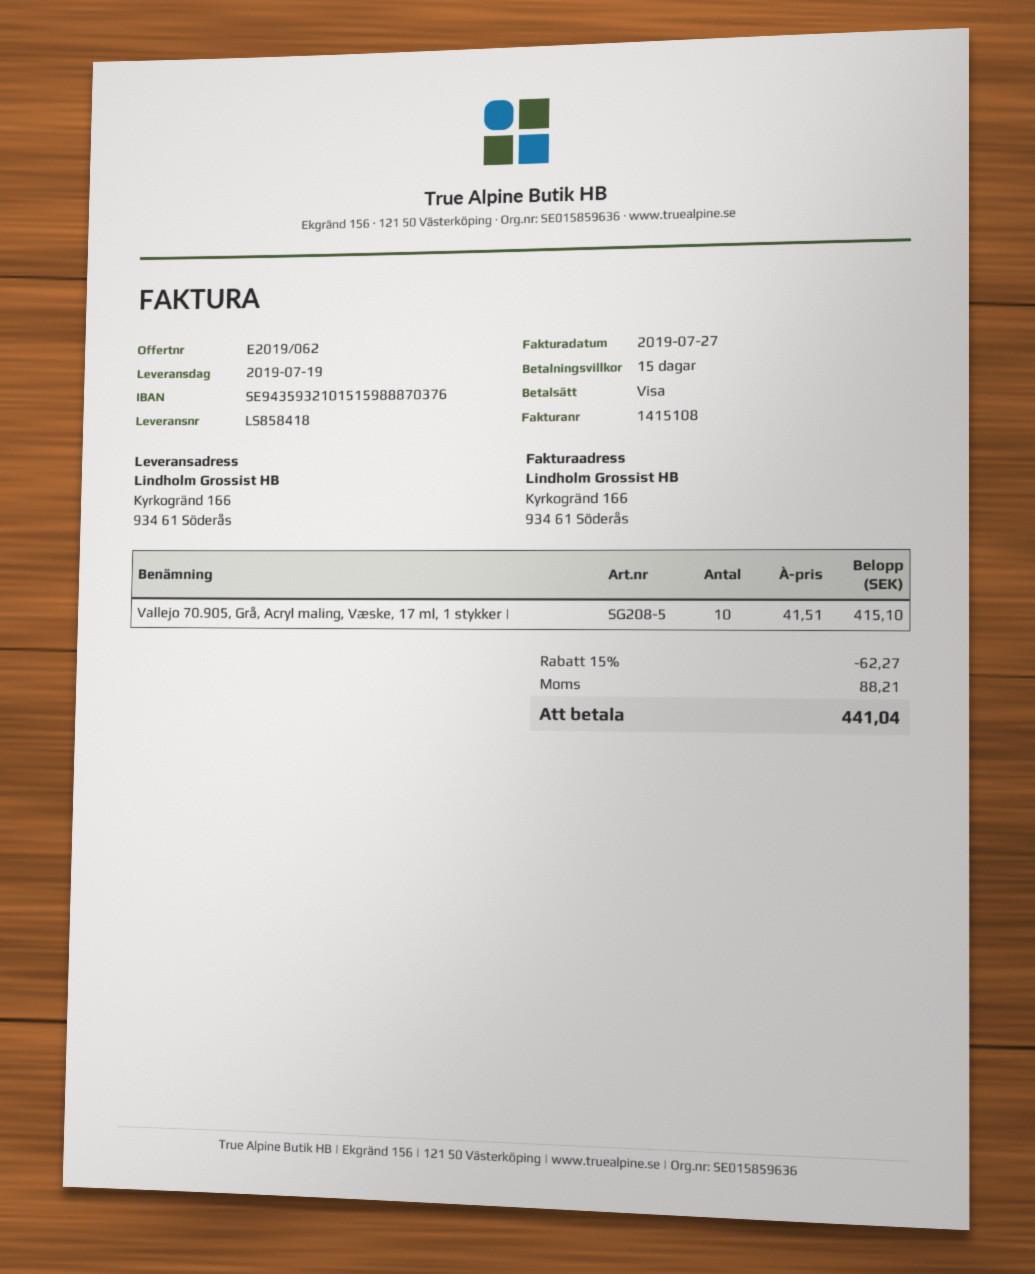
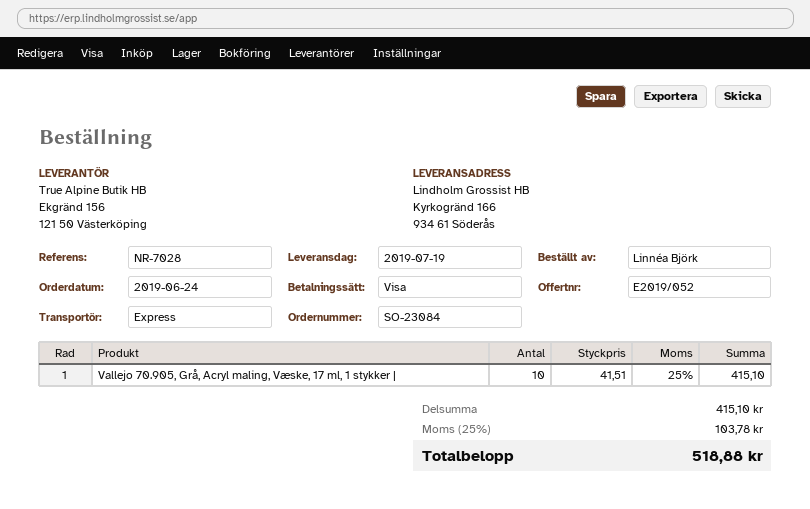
quote number: E2019/062 -> E2019/052
discount: 15% = 62.27 -> none
tax: 88.21 -> 103.78
total: 441.04 -> 518.88

